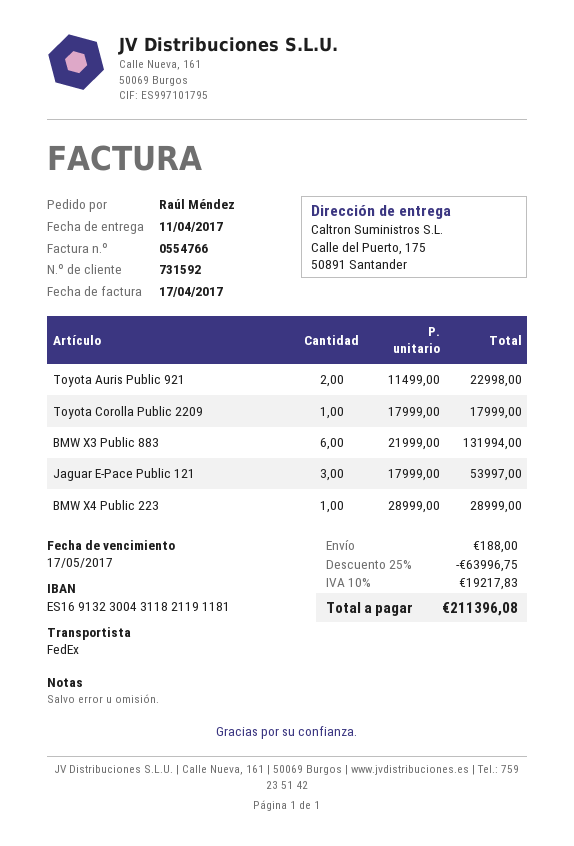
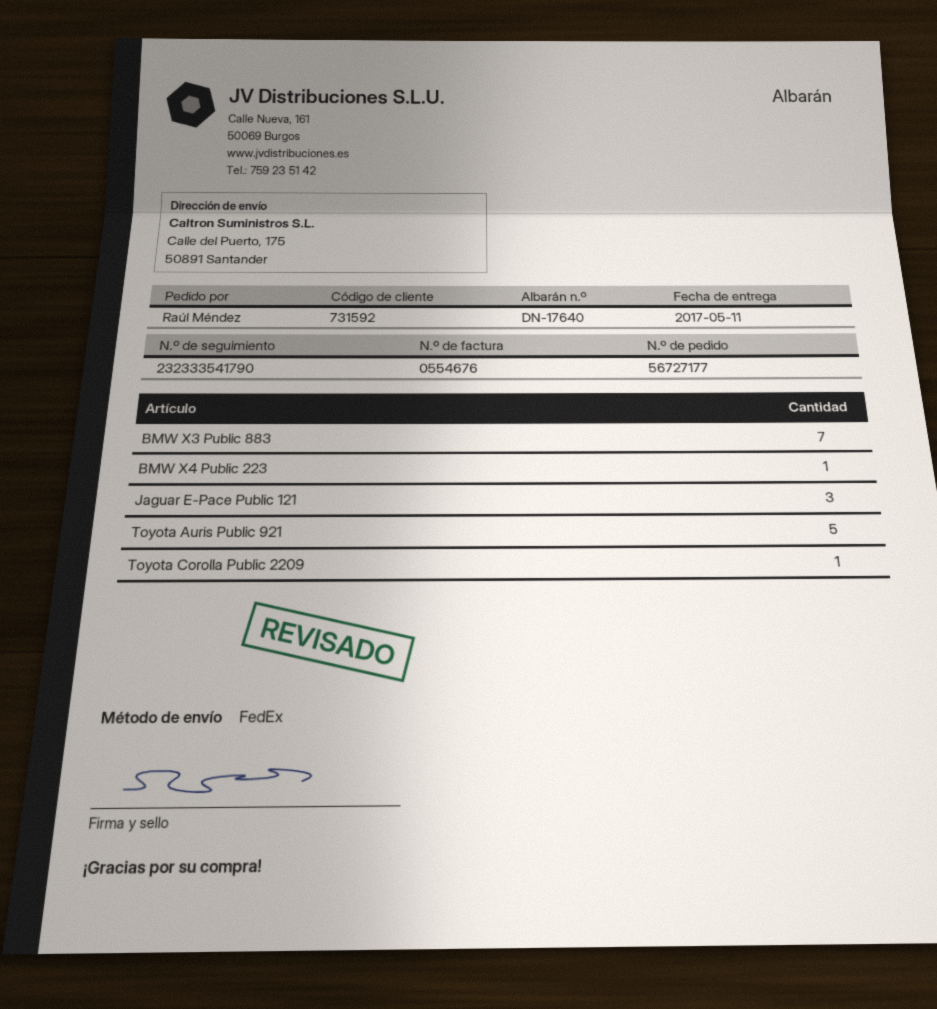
delivery date: 2017-04-11 -> 2017-05-11
invoice number: 0554766 -> 0554676
Toyota Auris Public 921: 2 -> 5
BMW X3 Public 883: 6 -> 7

